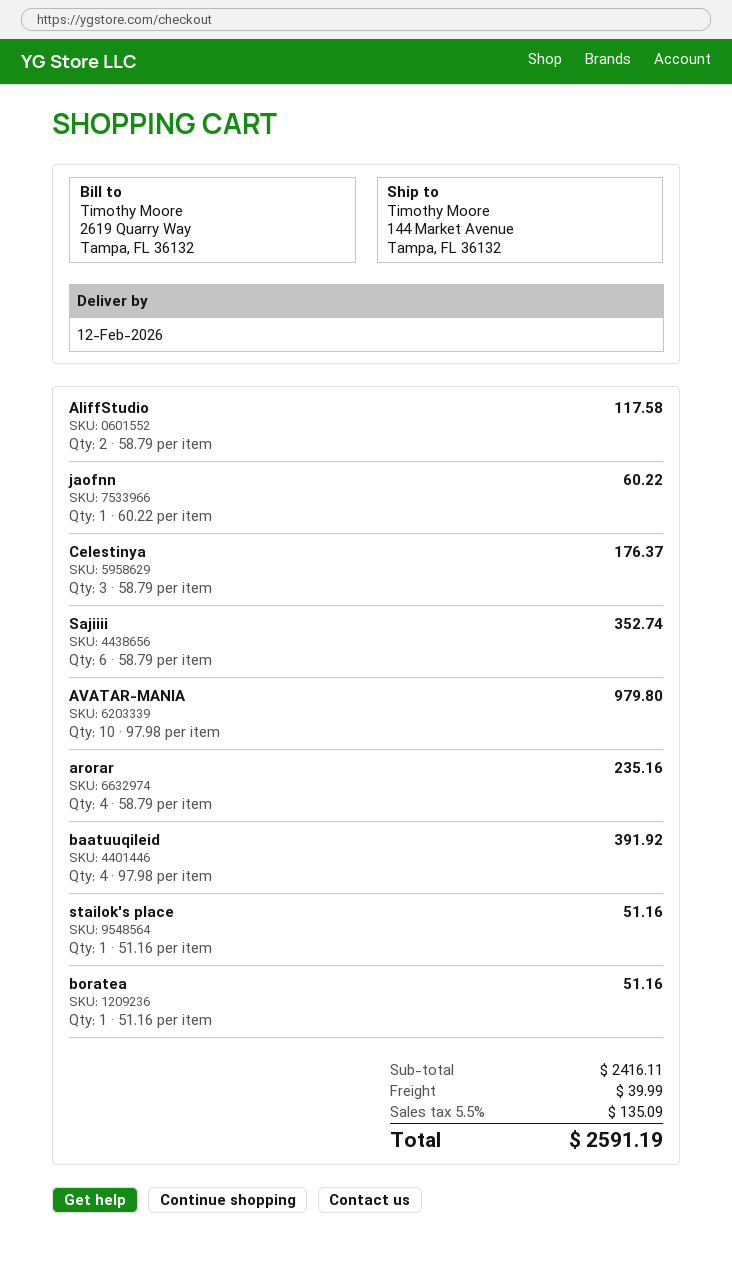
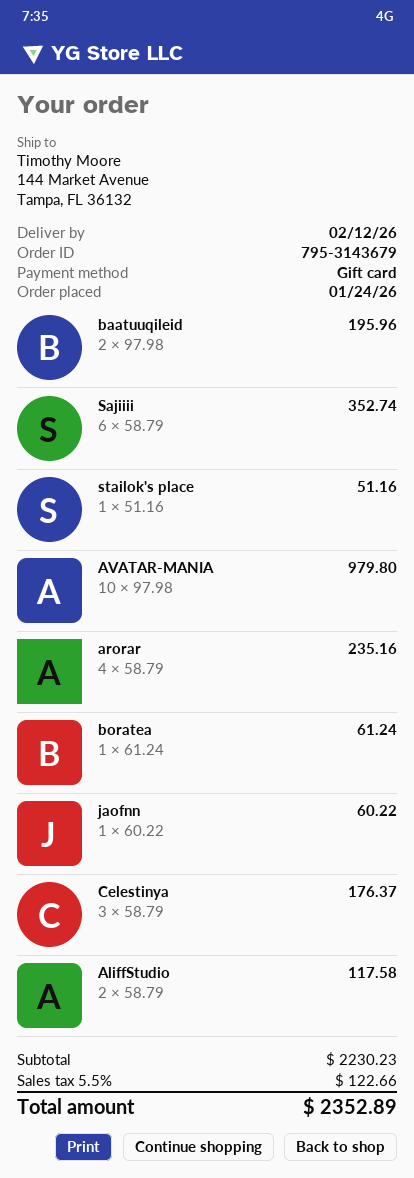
baatuuqileid: 4 x 97.98 = 391.92 -> 2 x 97.98 = 195.96
boratea: 1 x 51.16 = 51.16 -> 1 x 61.24 = 61.24
subtotal: 2416.11 -> 2230.23
shipping: 39.99 -> none
tax: 5.5% = 135.09 -> 5.5% = 122.66
total: 2591.19 -> 2352.89

